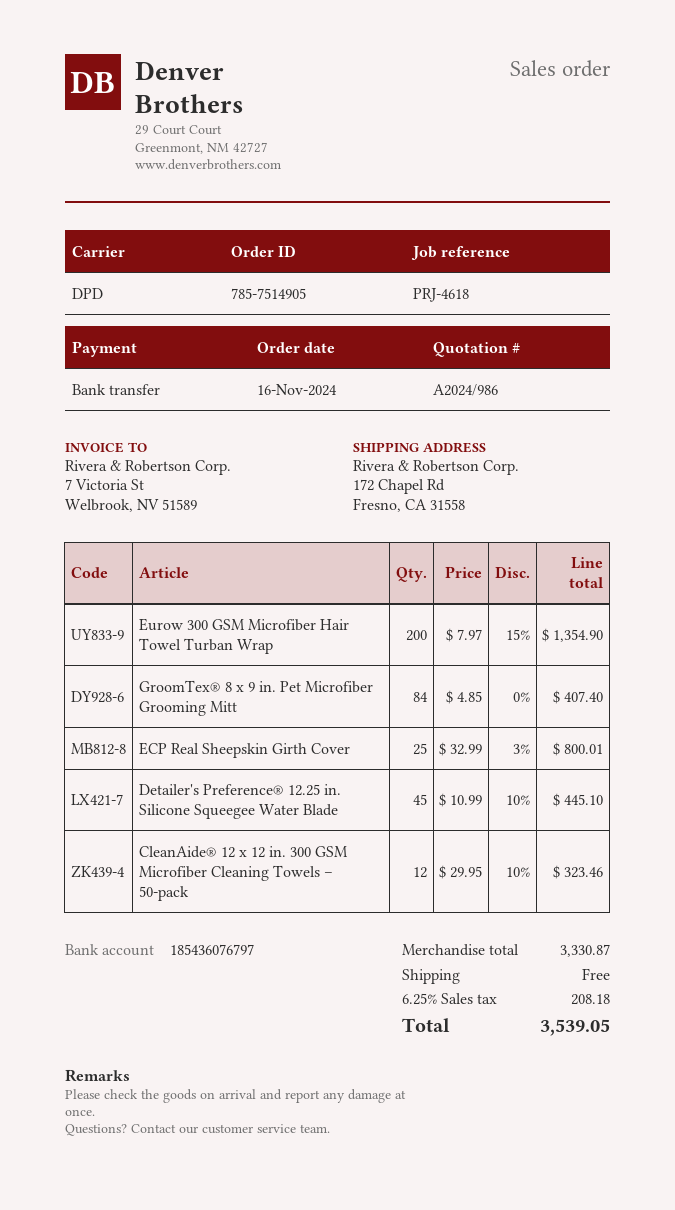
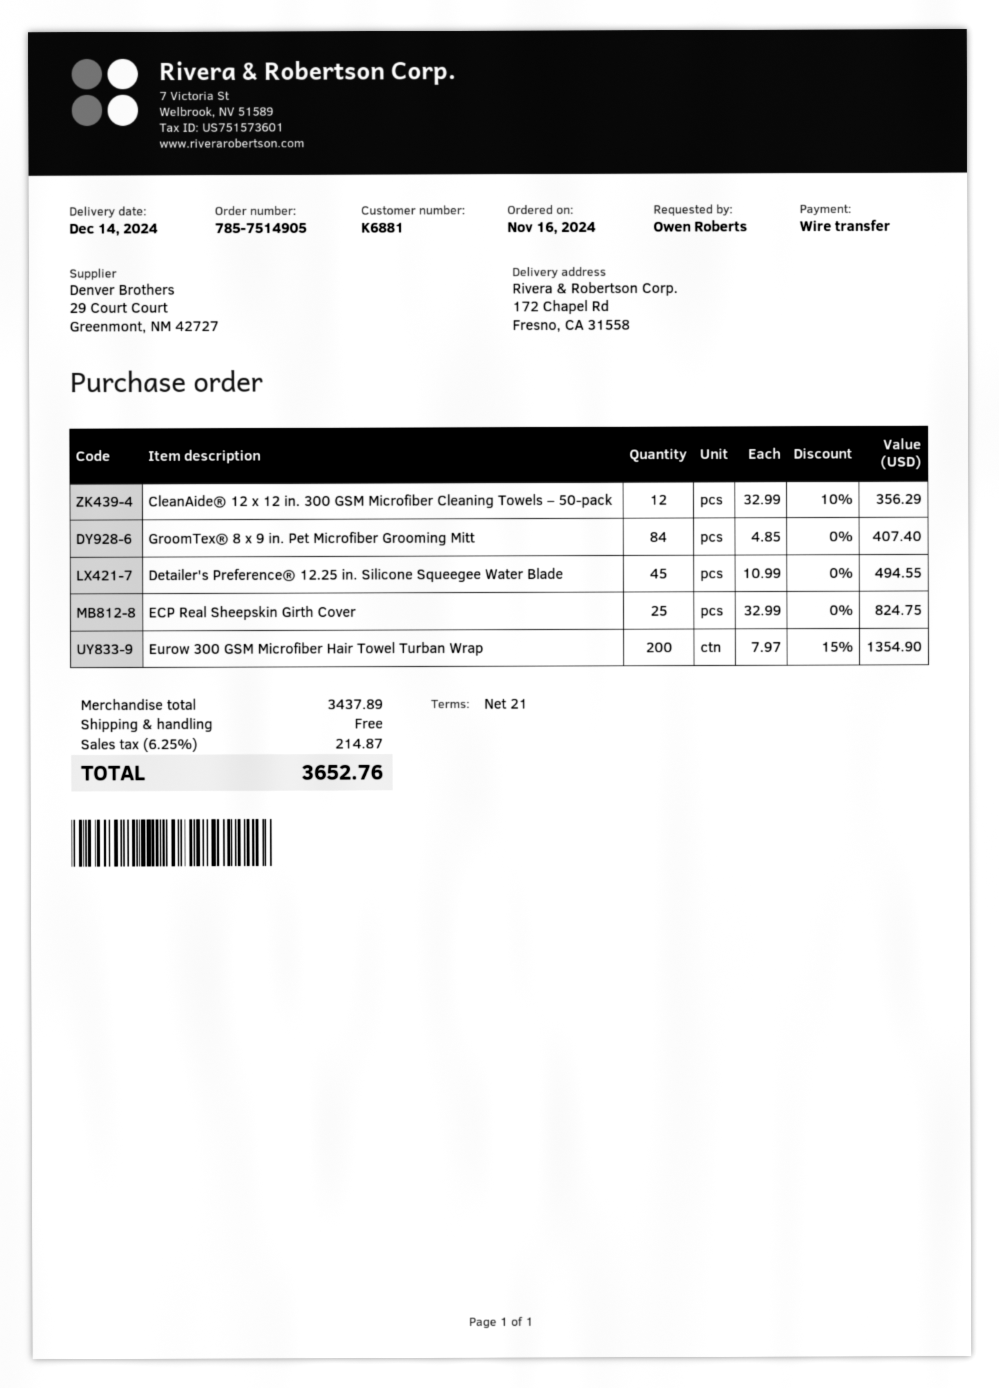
ECP Real Sheepskin Girth Cover: 25 x 32.99 - 3% = 800.01 -> 25 x 32.99 = 824.75
Detailer's Preference® 12.25 in. Silicone Squeegee Water Blade: 45 x 10.99 - 10% = 445.10 -> 45 x 10.99 = 494.55
CleanAide® 12 x 12 in. 300 GSM Microfiber Cleaning Towels – 50-pack: 12 x 29.95 - 10% = 323.46 -> 12 x 32.99 - 10% = 356.29
subtotal: 3330.87 -> 3437.89
tax: 6.25% = 208.18 -> 6.25% = 214.87
total: 3539.05 -> 3652.76

